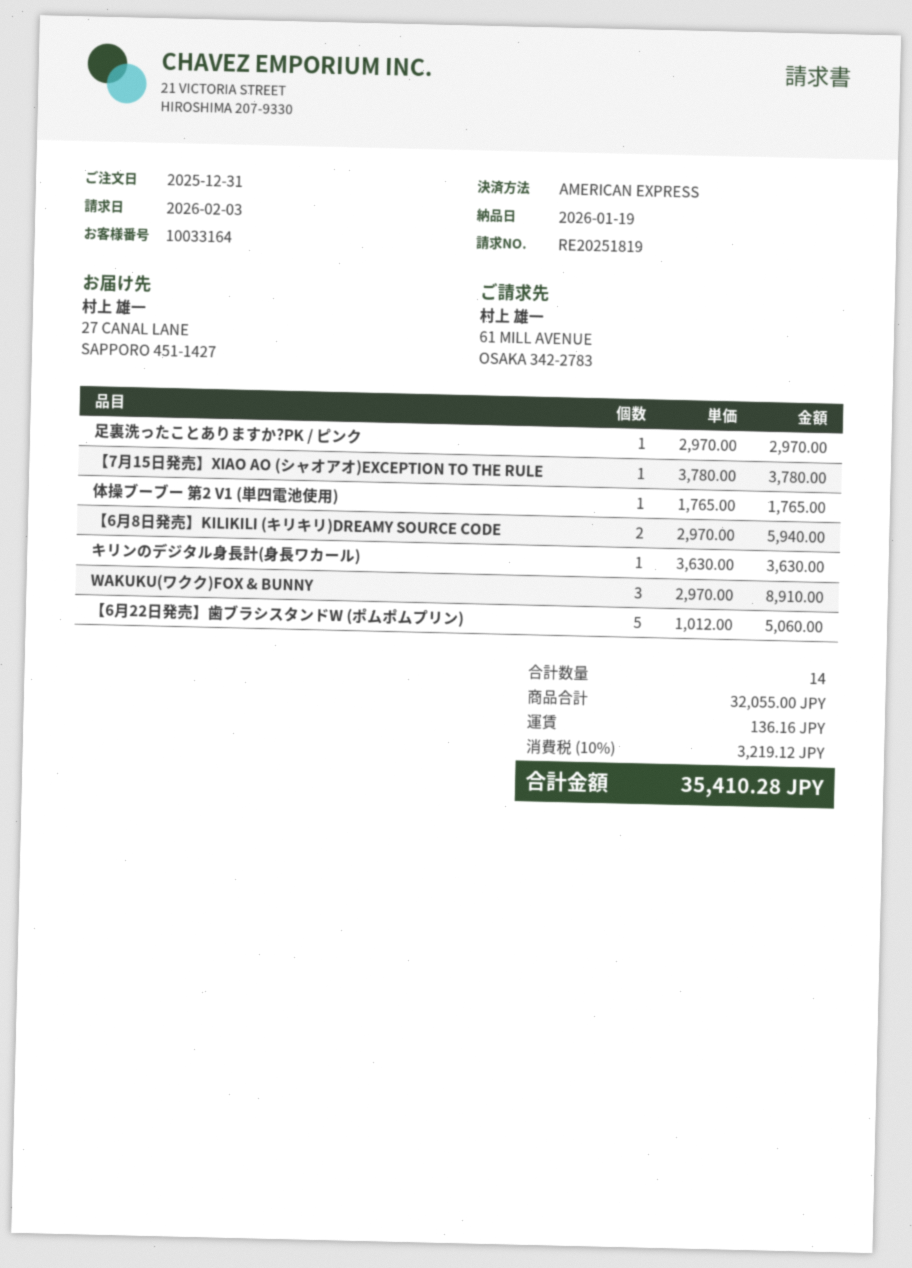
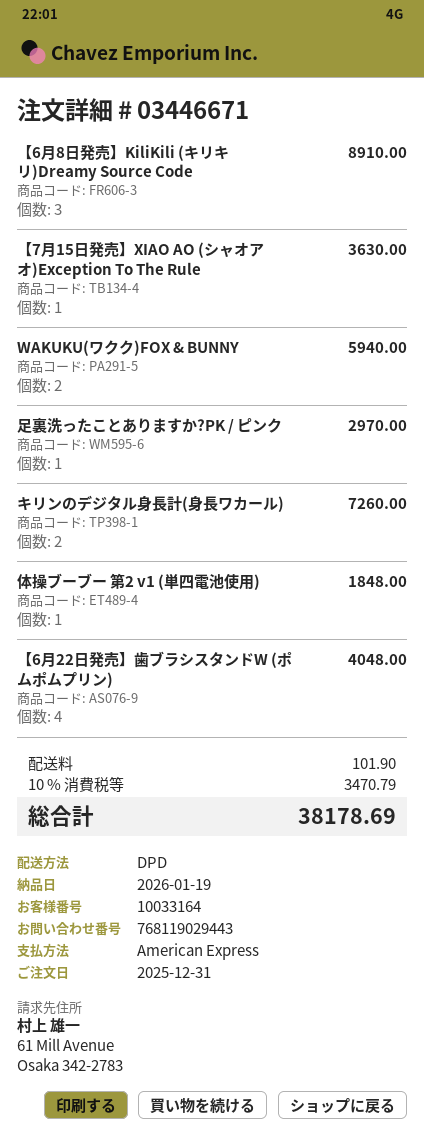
【7月15日発売】XIAO AO (シャオアオ)EXCEPTION TO THE RULE: 1 for 3780.00 -> 1 for 3630.00
体操ブーブー 第2 V1 (単四電池使用): 1 for 1765.00 -> 1 for 1848.00
【6月8日発売】KILIKILI (キリキリ)DREAMY SOURCE CODE: 2 for 5940.00 -> 3 for 8910.00
キリンのデジタル身長計(身長ワカール): 1 for 3630.00 -> 2 for 7260.00
WAKUKU(ワクク)FOX & BUNNY: 3 for 8910.00 -> 2 for 5940.00
【6月22日発売】歯ブラシスタンドW (ポムポムプリン): 5 for 5060.00 -> 4 for 4048.00
shipping: 136.16 -> 101.90
tax: 10% = 3219.12 -> 10% = 3470.79
total: 35410.28 -> 38178.69

